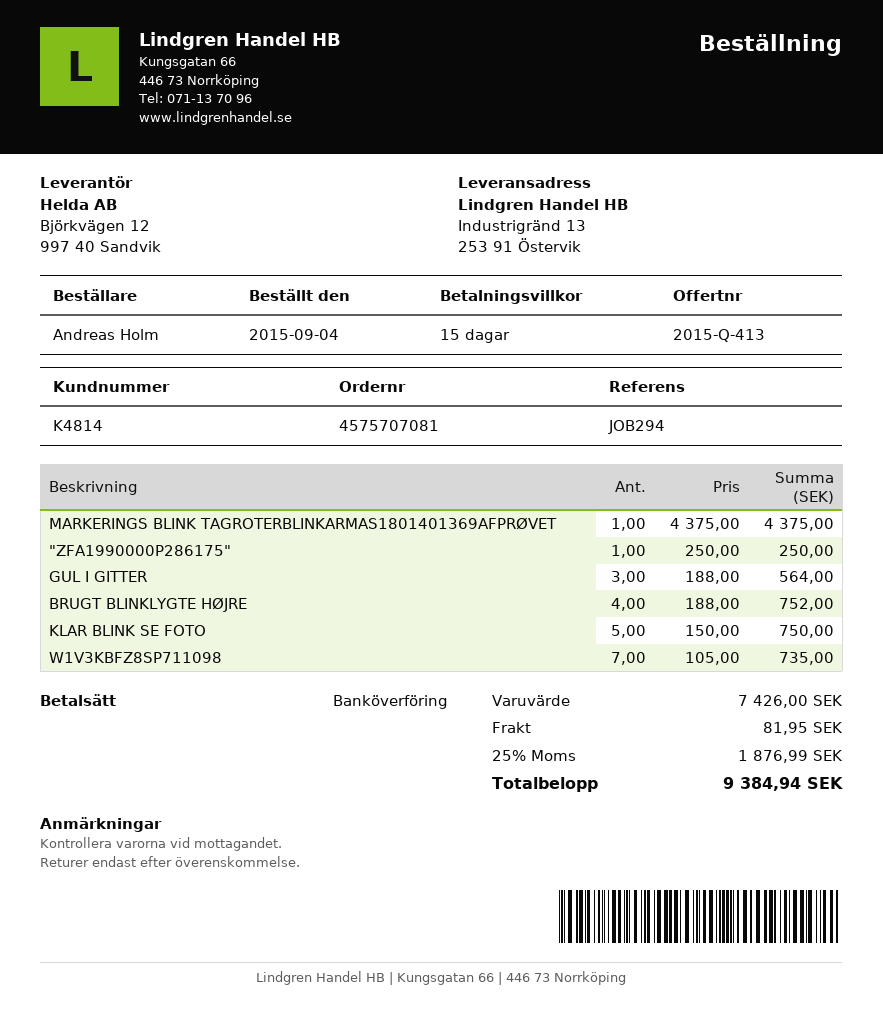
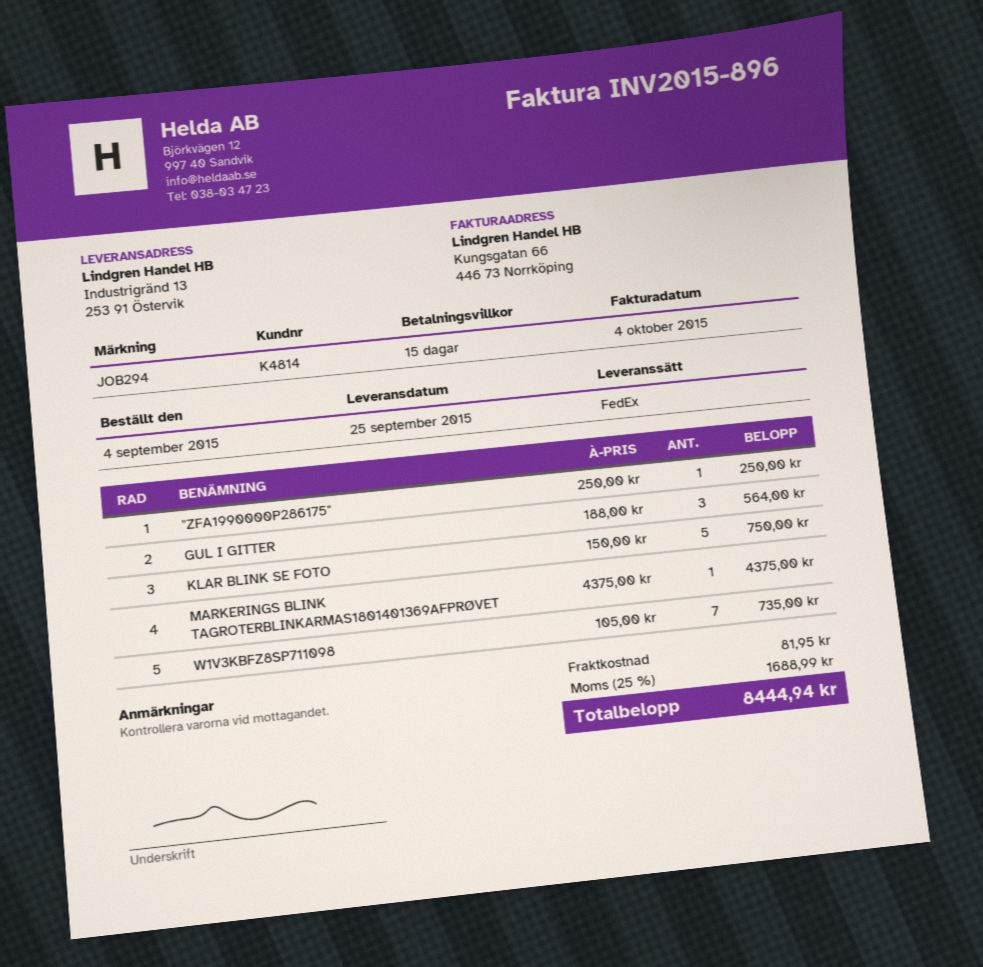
BRUGT BLINKLYGTE HØJRE: 4 x 188.00 = 752.00 -> none
tax: 25% = 1876.99 -> 25% = 1688.99
total: 9384.94 -> 8444.94

